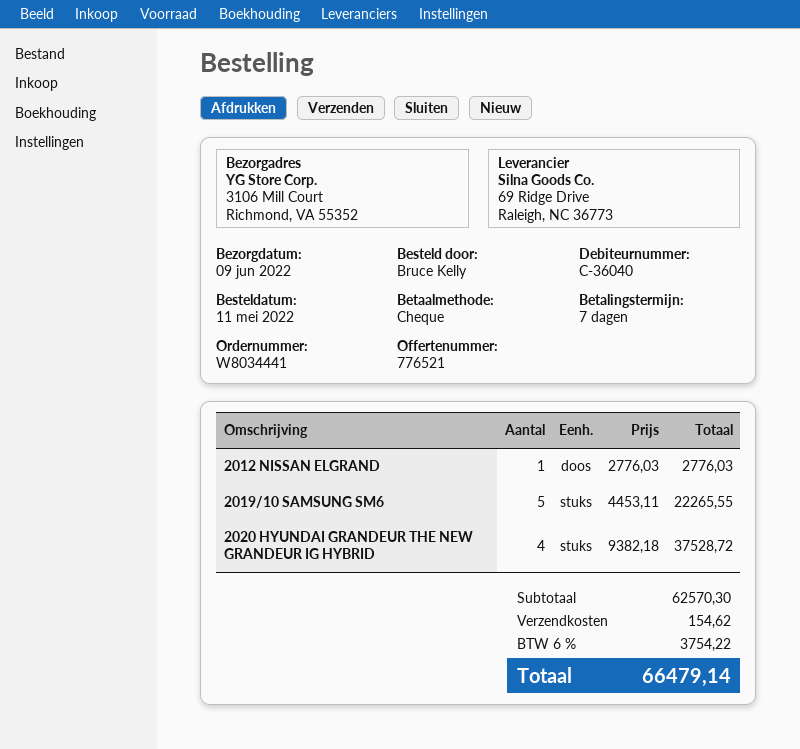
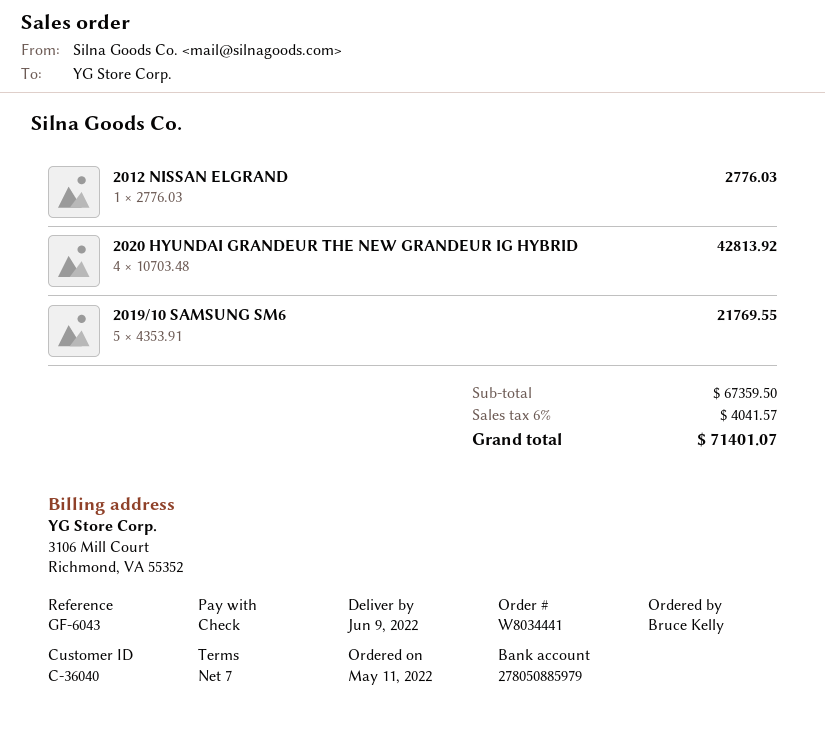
2019/10 SAMSUNG SM6: 5 x 4453.11 = 22265.55 -> 5 x 4353.91 = 21769.55
2020 HYUNDAI GRANDEUR THE NEW GRANDEUR IG HYBRID: 4 x 9382.18 = 37528.72 -> 4 x 10703.48 = 42813.92
subtotal: 62570.30 -> 67359.50
shipping: 154.62 -> none
tax: 6% = 3754.22 -> 6% = 4041.57
total: 66479.14 -> 71401.07

